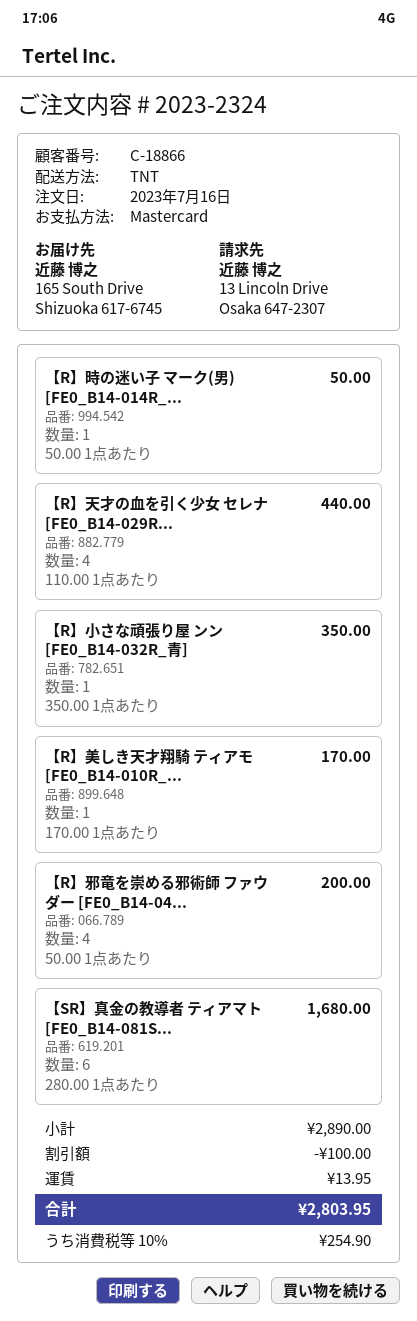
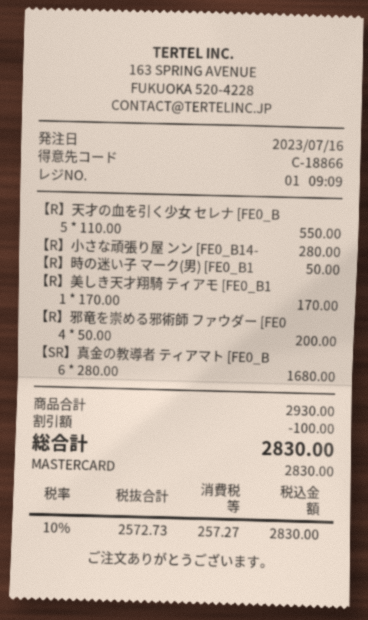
【R】天才の血を引く少女 セレナ [FE0_B14-029R...: 4 x 110.00 = 440.00 -> 5 x 110.00 = 550.00
【R】小さな頑張り屋 ンン [FE0_B14-032R_青]: 1 x 350.00 = 350.00 -> 1 x 280.00 = 280.00
subtotal: 2890.00 -> 2930.00
shipping: 13.95 -> none
tax: 10% = 254.90 -> 10% = 257.27
total: 2803.95 -> 2830.00

